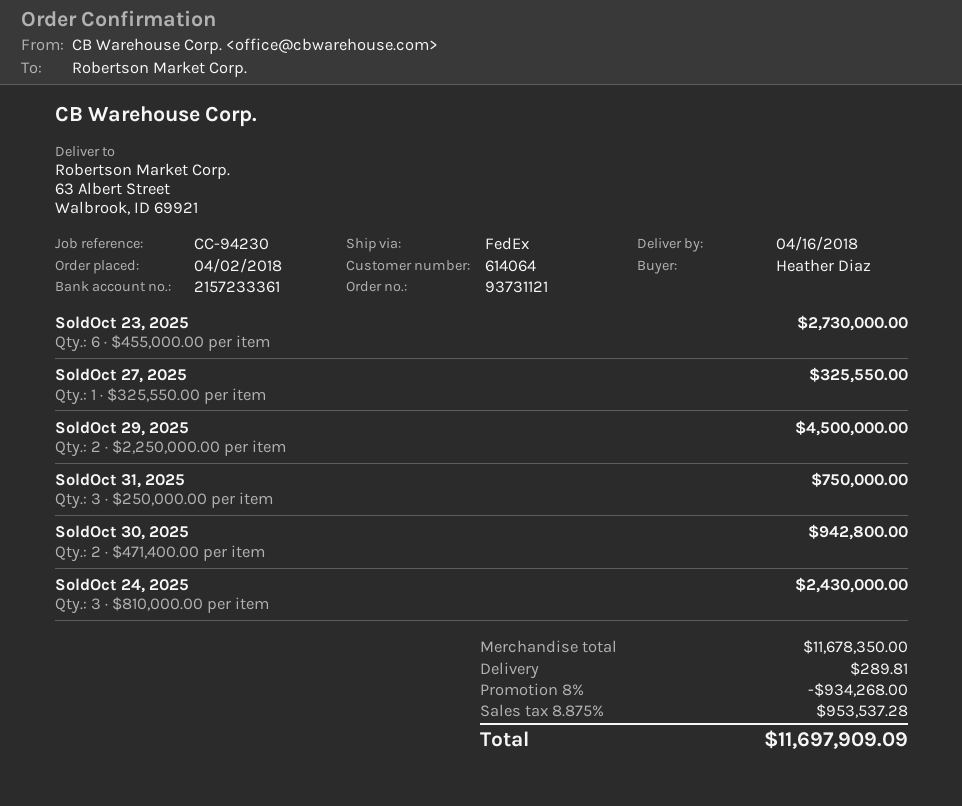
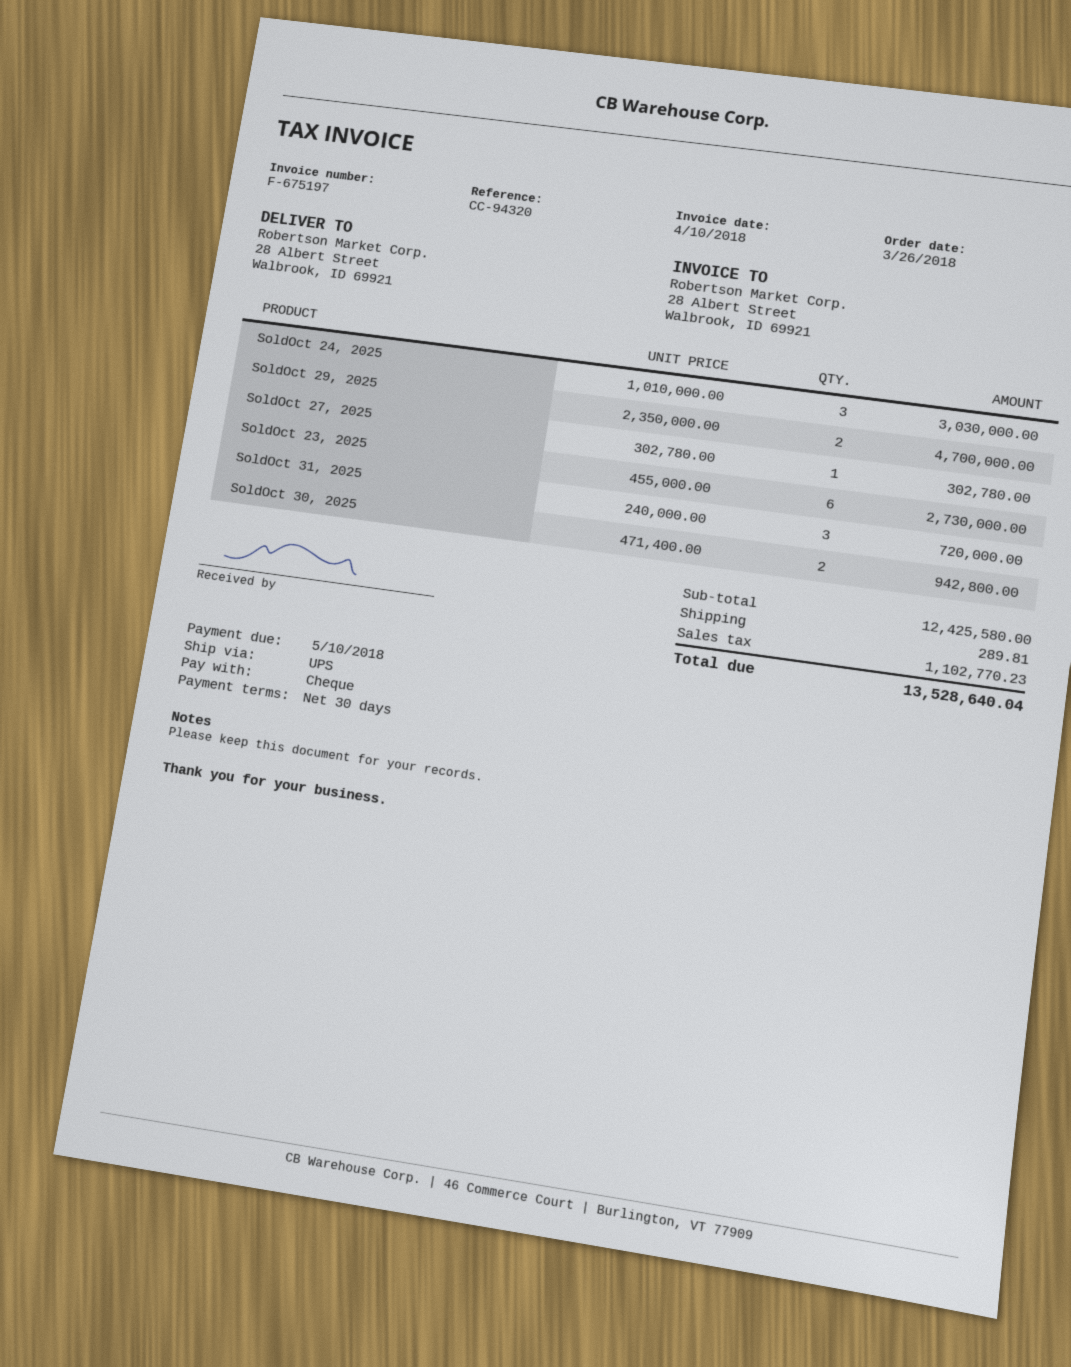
order date: 2018-04-02 -> 2018-03-26
reference: CC-94230 -> CC-94320
shipping method: FedEx -> UPS
ship to: 63 Albert Street, Walbrook, ID 69921 -> 28 Albert Street, Walbrook, ID 69921
SoldOct 27, 2025: 1 x 325550.00 = 325550.00 -> 1 x 302780.00 = 302780.00
SoldOct 29, 2025: 2 x 2250000.00 = 4500000.00 -> 2 x 2350000.00 = 4700000.00
SoldOct 31, 2025: 3 x 250000.00 = 750000.00 -> 3 x 240000.00 = 720000.00
SoldOct 24, 2025: 3 x 810000.00 = 2430000.00 -> 3 x 1010000.00 = 3030000.00
subtotal: 11678350.00 -> 12425580.00
discount: 8% = 934268.00 -> none
tax: 953537.28 -> 1102770.23
total: 11697909.09 -> 13528640.04

